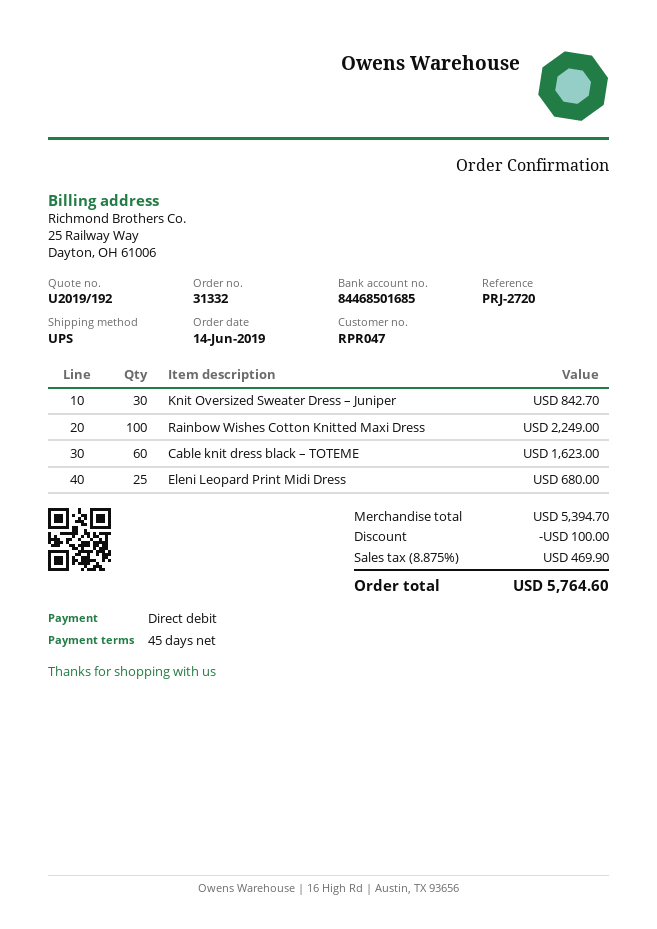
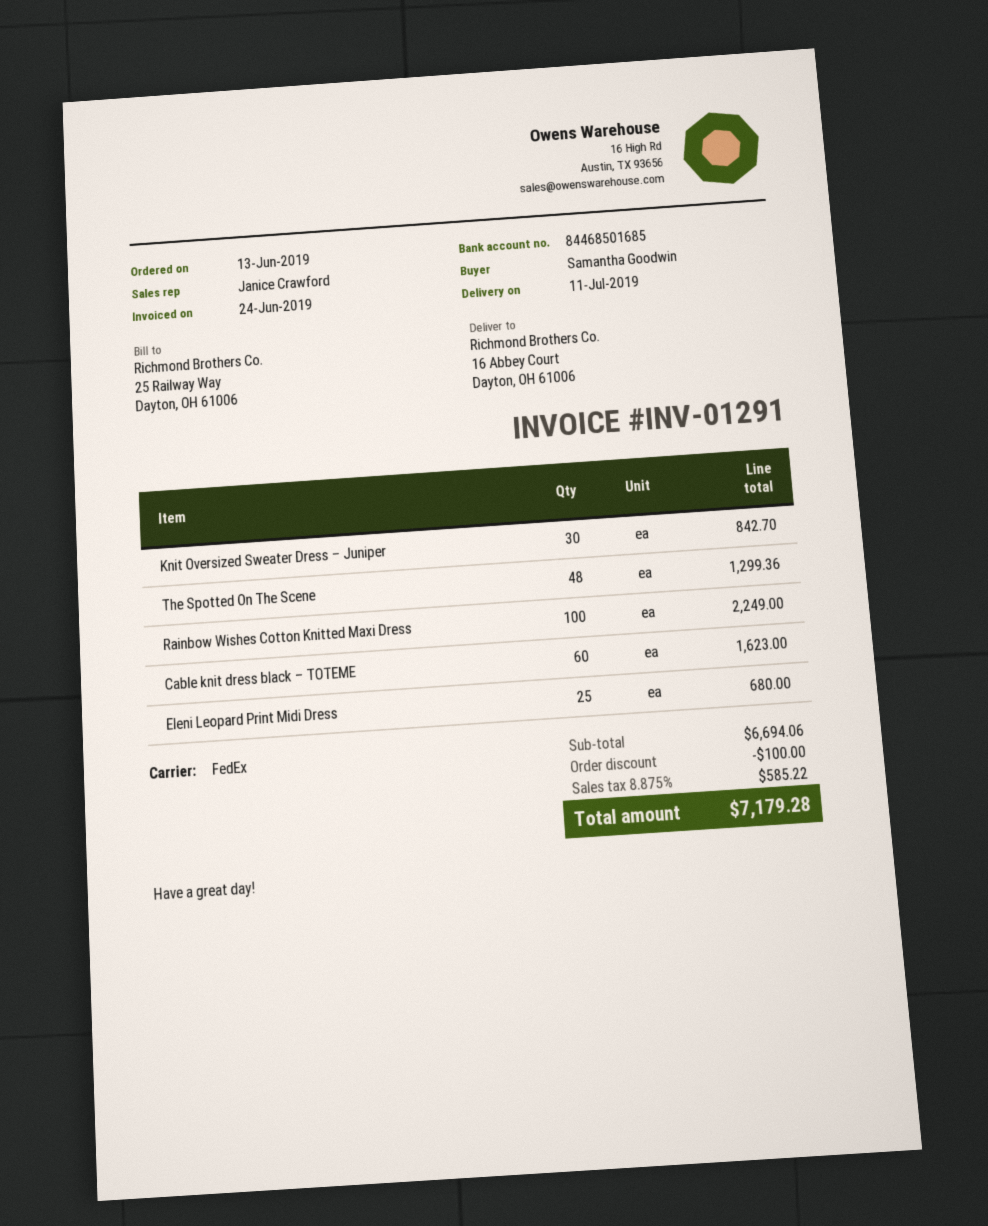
order date: 2019-06-14 -> 2019-06-13
shipping method: UPS -> FedEx
The Spotted On The Scene: none -> 48 for 1299.36
subtotal: 5394.70 -> 6694.06
tax: 8.875% = 469.90 -> 8.875% = 585.22
total: 5764.60 -> 7179.28

